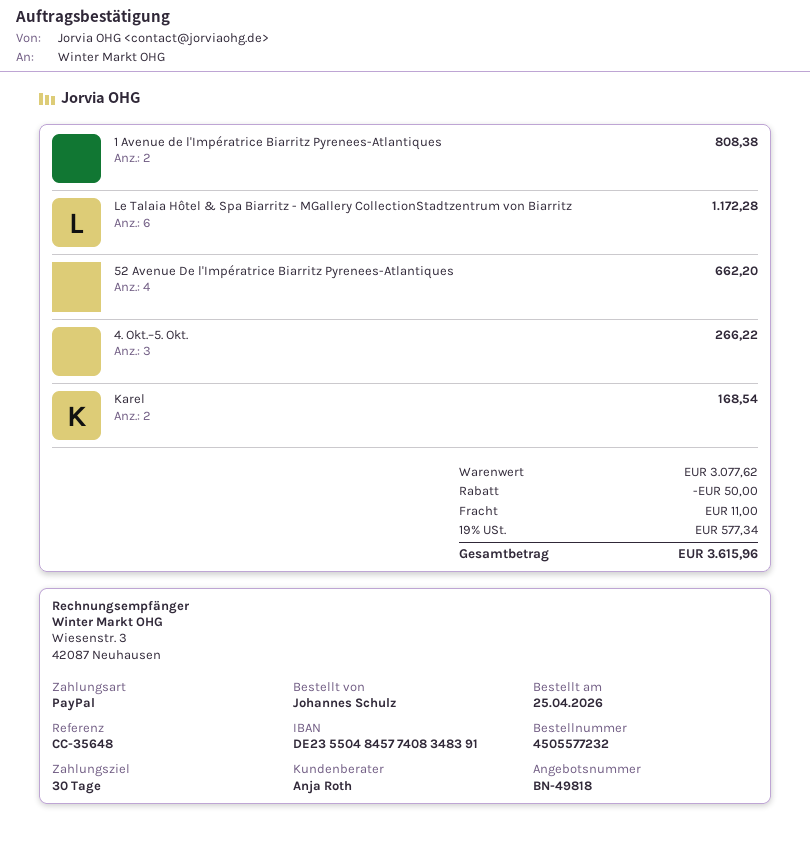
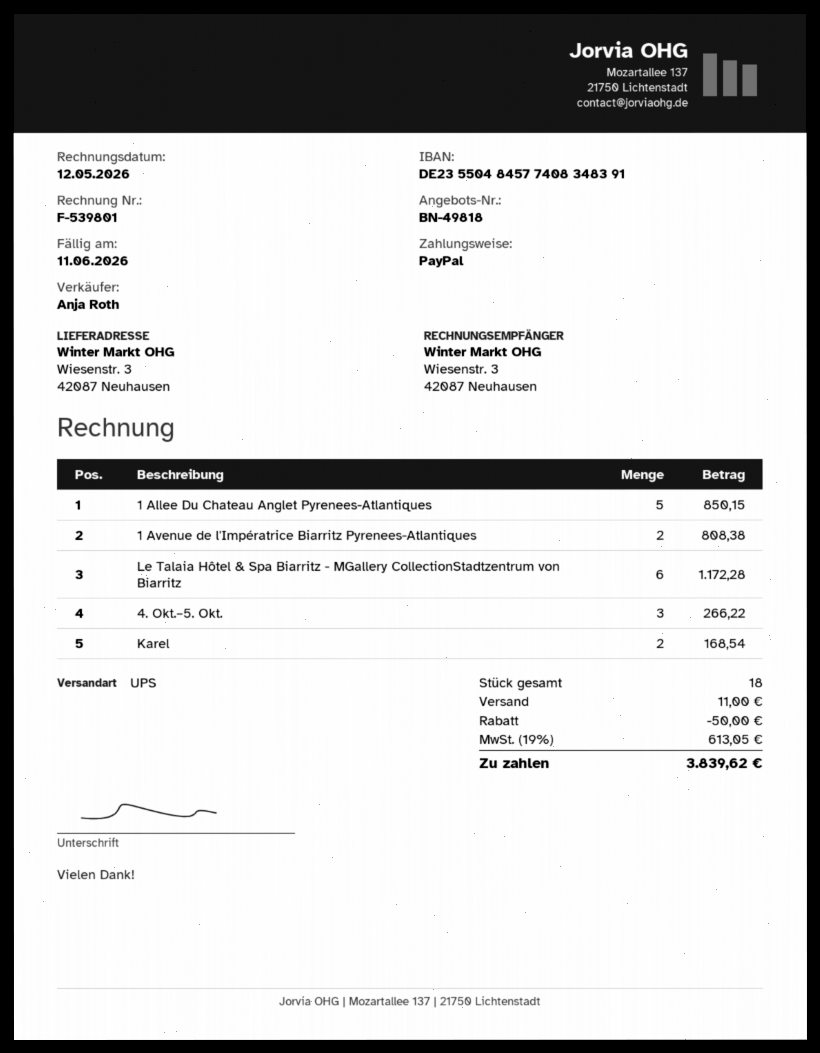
52 Avenue De l'Impératrice Biarritz Pyrenees-Atlantiques: 4 for 662.20 -> none
1 Allee Du Chateau Anglet Pyrenees-Atlantiques: none -> 5 for 850.15
tax: 19% = 577.34 -> 19% = 613.05
total: 3615.96 -> 3839.62

